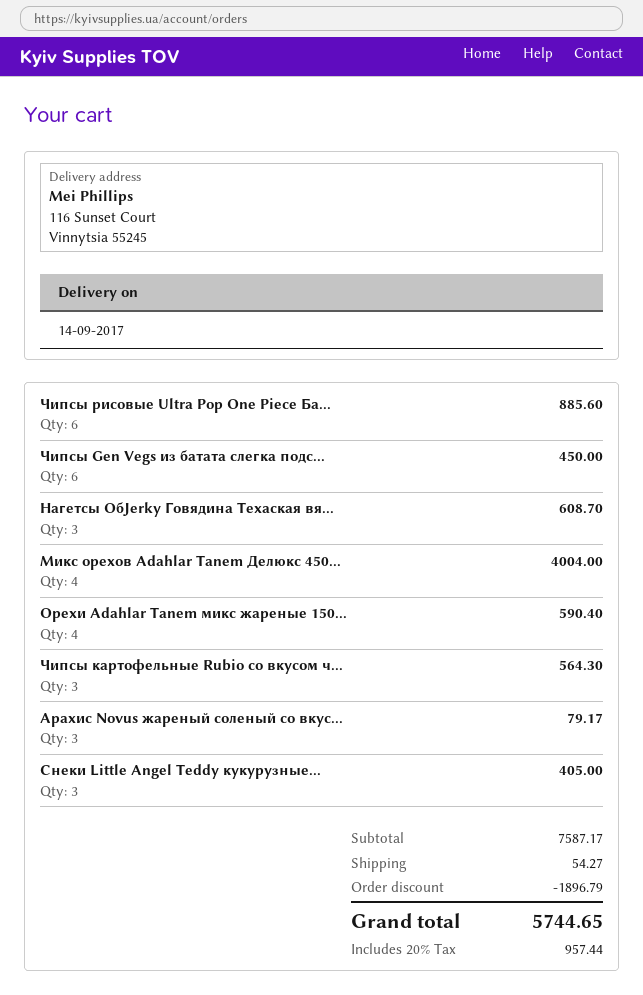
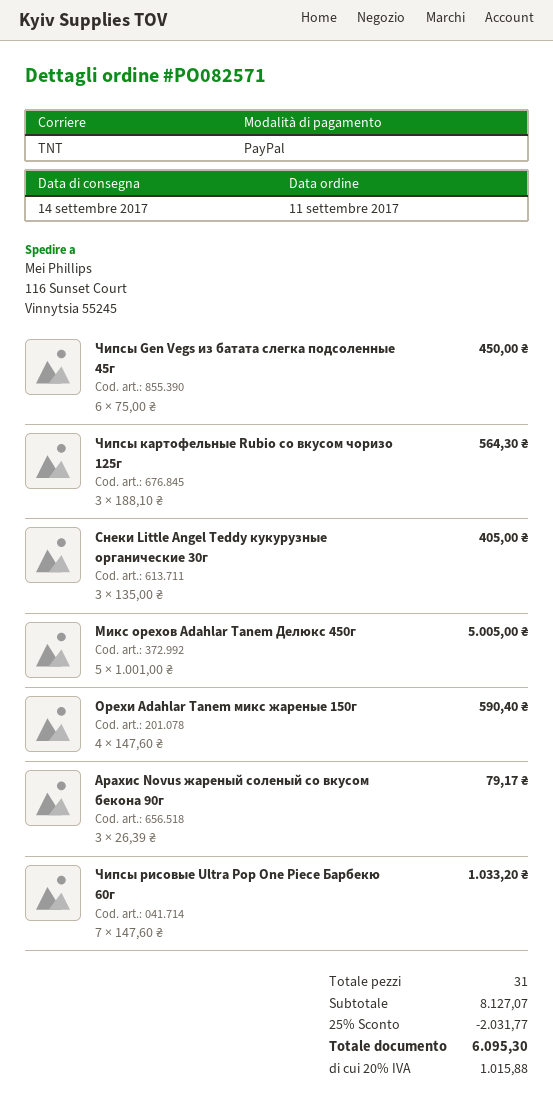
Чипсы рисовые Ultra Pop One Piece Ба...: 6 for 885.60 -> 7 for 1033.20
Нагетсы OбJerky Говядина Техаская вя...: 3 for 608.70 -> none
Микс орехов Adahlar Tanem Делюкс 450...: 4 for 4004.00 -> 5 for 5005.00
subtotal: 7587.17 -> 8127.07
discount: 1896.79 -> 2031.77
shipping: 54.27 -> none
tax: 20% = 957.44 -> 20% = 1015.88
total: 5744.65 -> 6095.30

